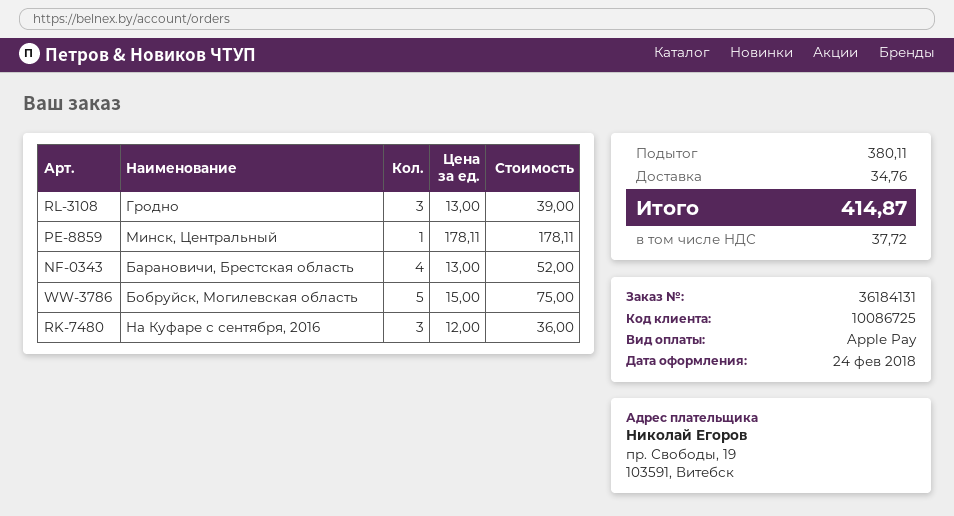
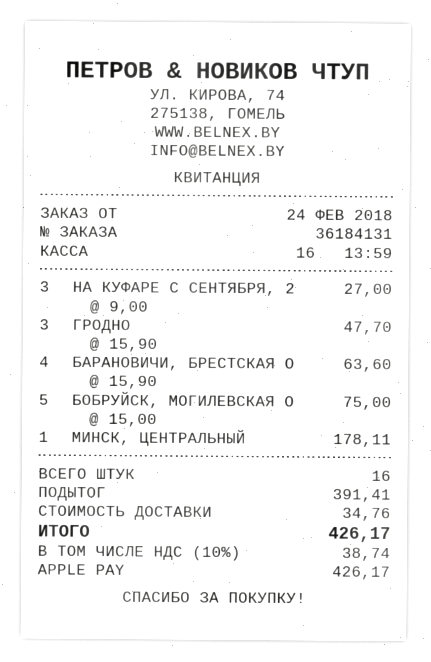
Гродно: 3 x 13.00 = 39.00 -> 3 x 15.90 = 47.70
Барановичи, Брестская область: 4 x 13.00 = 52.00 -> 4 x 15.90 = 63.60
На Куфаре с сентября, 2016: 3 x 12.00 = 36.00 -> 3 x 9.00 = 27.00
subtotal: 380.11 -> 391.41
tax: 37.72 -> 38.74
total: 414.87 -> 426.17

